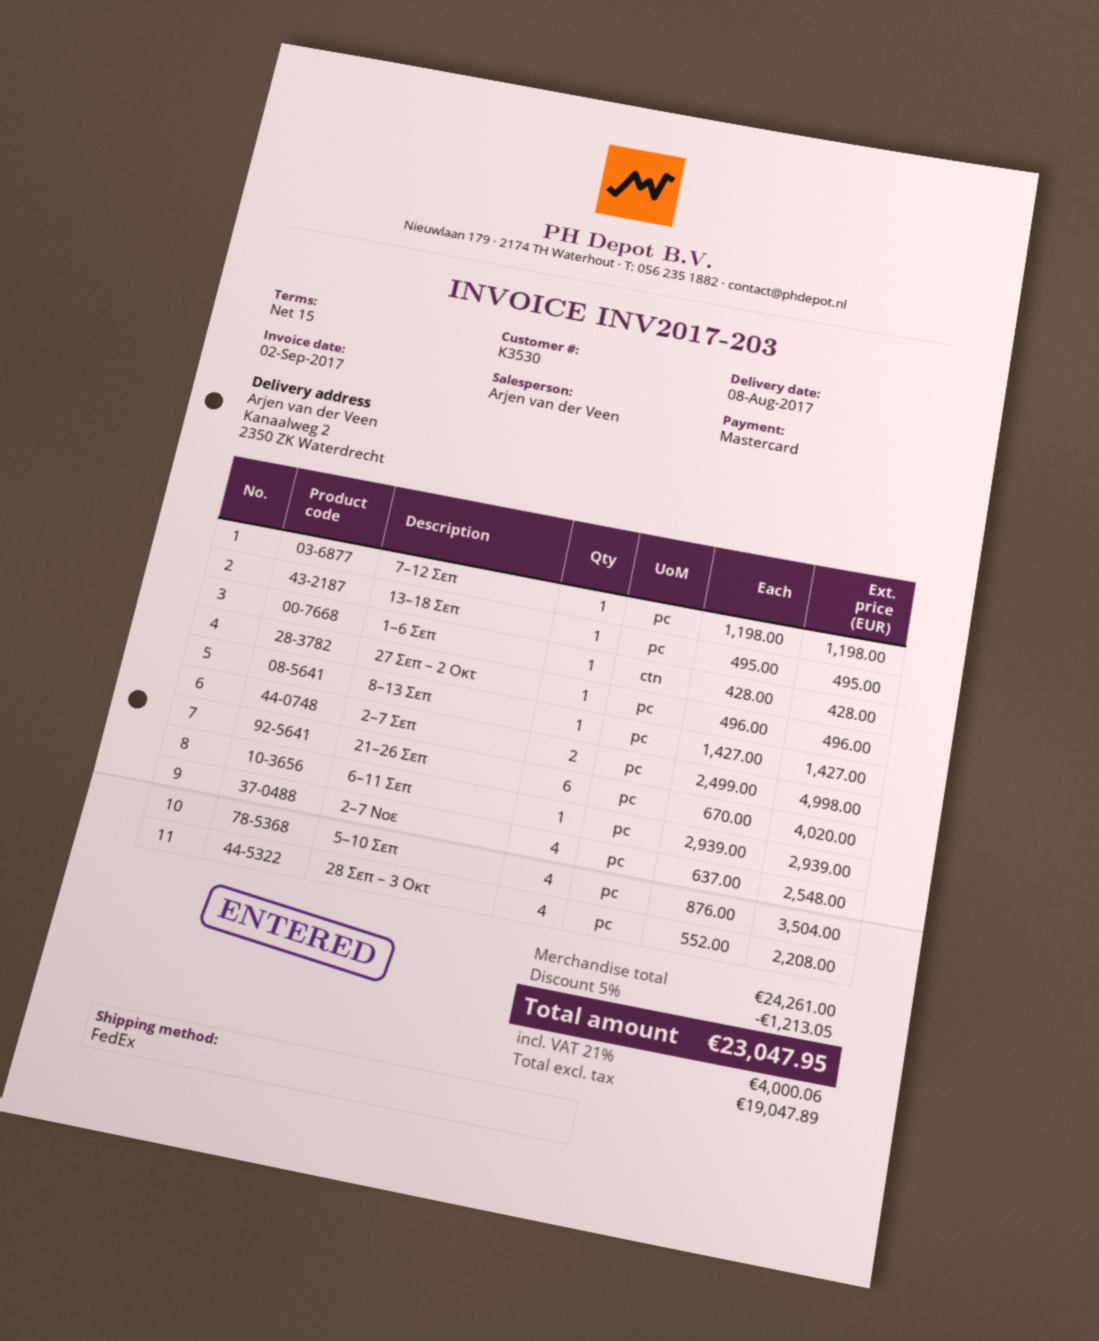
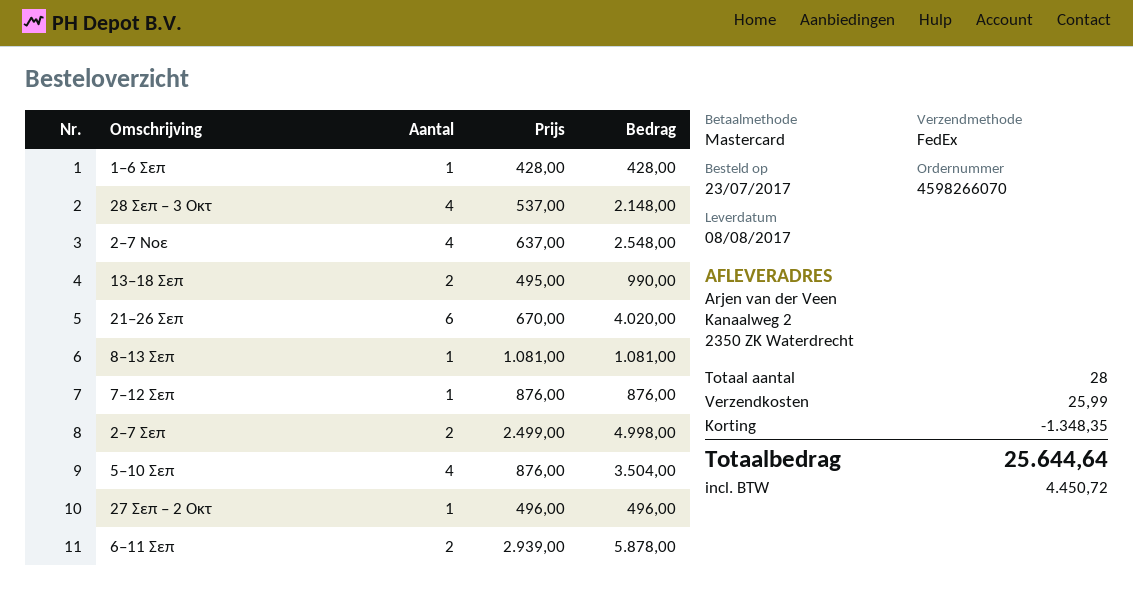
7–12 Σεπ: 1 x 1198.00 = 1198.00 -> 1 x 876.00 = 876.00
13–18 Σεπ: 1 x 495.00 = 495.00 -> 2 x 495.00 = 990.00
8–13 Σεπ: 1 x 1427.00 = 1427.00 -> 1 x 1081.00 = 1081.00
6–11 Σεπ: 1 x 2939.00 = 2939.00 -> 2 x 2939.00 = 5878.00
28 Σεπ – 3 Οκτ: 4 x 552.00 = 2208.00 -> 4 x 537.00 = 2148.00
discount: 1213.05 -> 1348.35
shipping: none -> 25.99
tax: 4000.06 -> 4450.72
total: 23047.95 -> 25644.64

